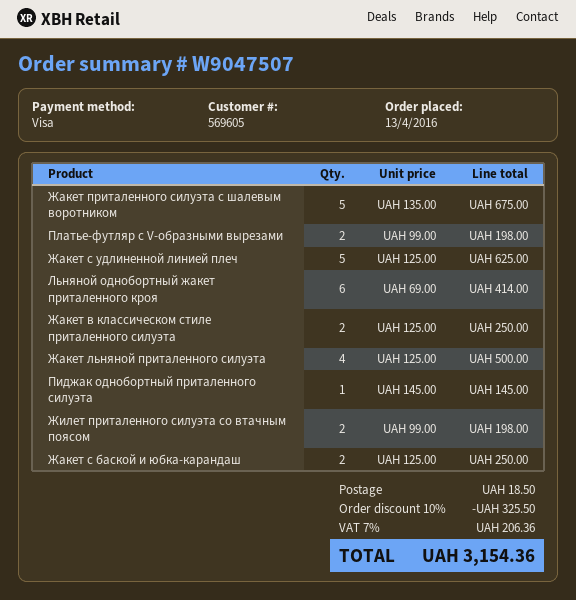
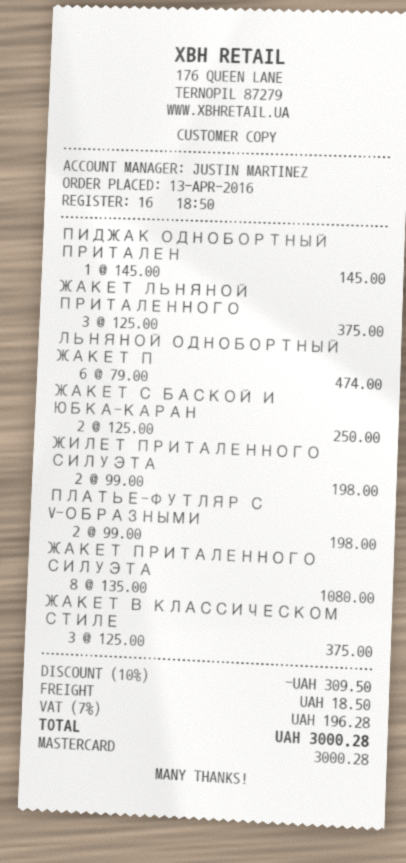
payment method: Visa -> Mastercard
Жакет приталенного силуэта с шалевым воротником: 5 x 135.00 = 675.00 -> 8 x 135.00 = 1080.00
Жакет с удлиненной линией плеч: 5 x 125.00 = 625.00 -> none
Льняной однобортный жакет приталенного кроя: 6 x 69.00 = 414.00 -> 6 x 79.00 = 474.00
Жакет в классическом стиле приталенного силуэта: 2 x 125.00 = 250.00 -> 3 x 125.00 = 375.00
Жакет льняной приталенного силуэта: 4 x 125.00 = 500.00 -> 3 x 125.00 = 375.00
discount: 10% = 325.50 -> 10% = 309.50
tax: 7% = 206.36 -> 7% = 196.28
total: 3154.36 -> 3000.28

